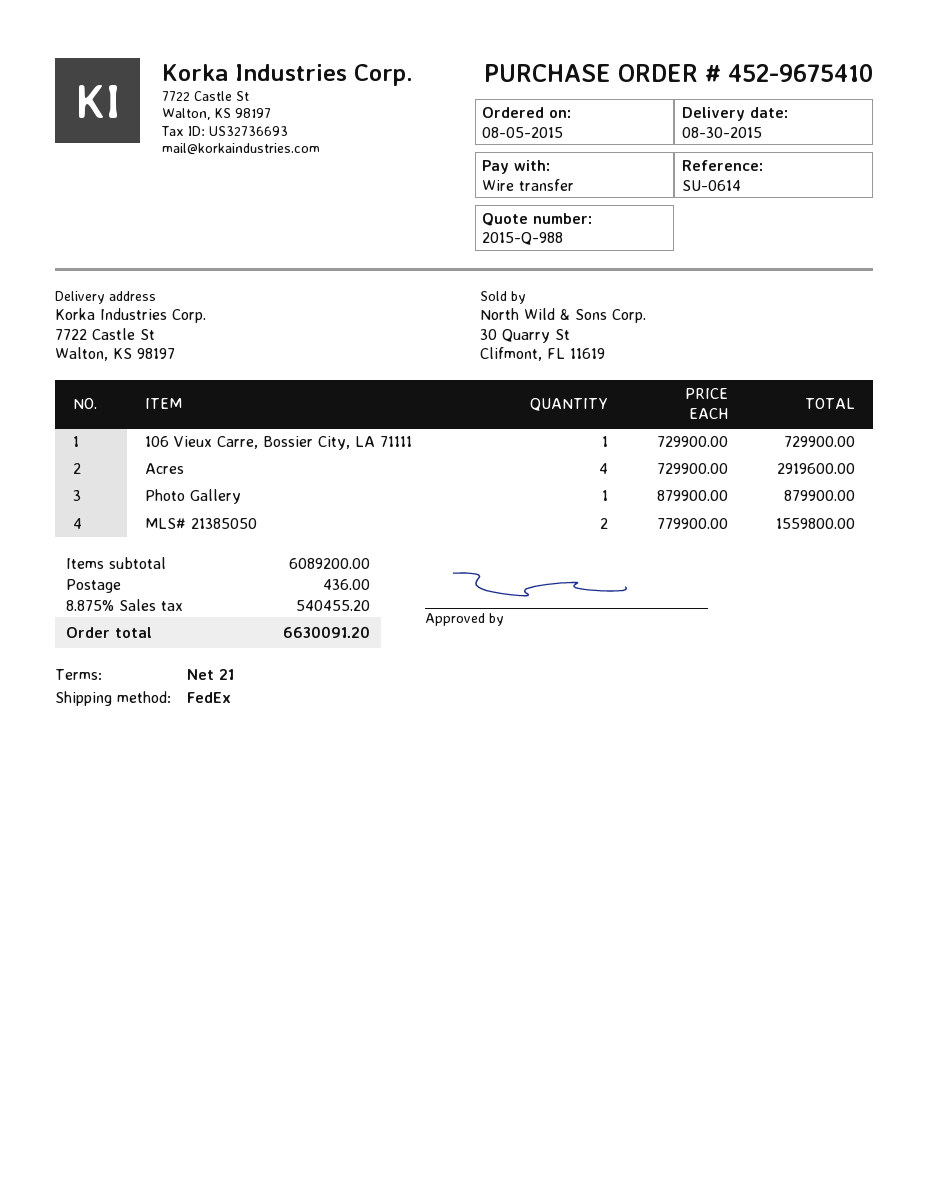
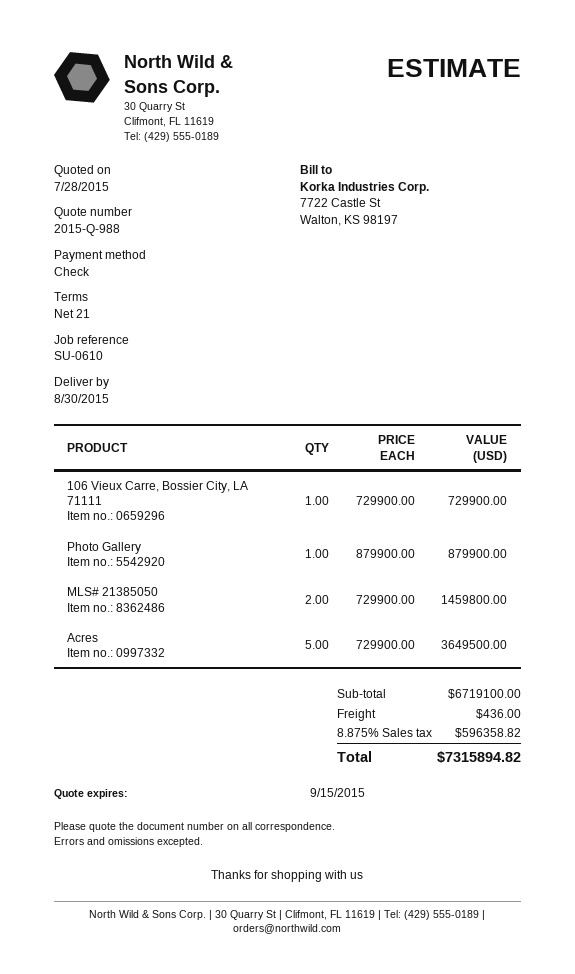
reference: SU-0614 -> SU-0610
payment method: bank transfer -> cheque
Acres: 4 x 729900.00 = 2919600.00 -> 5 x 729900.00 = 3649500.00
MLS# 21385050: 2 x 779900.00 = 1559800.00 -> 2 x 729900.00 = 1459800.00
subtotal: 6089200.00 -> 6719100.00
tax: 8.875% = 540455.20 -> 8.875% = 596358.82
total: 6630091.20 -> 7315894.82

